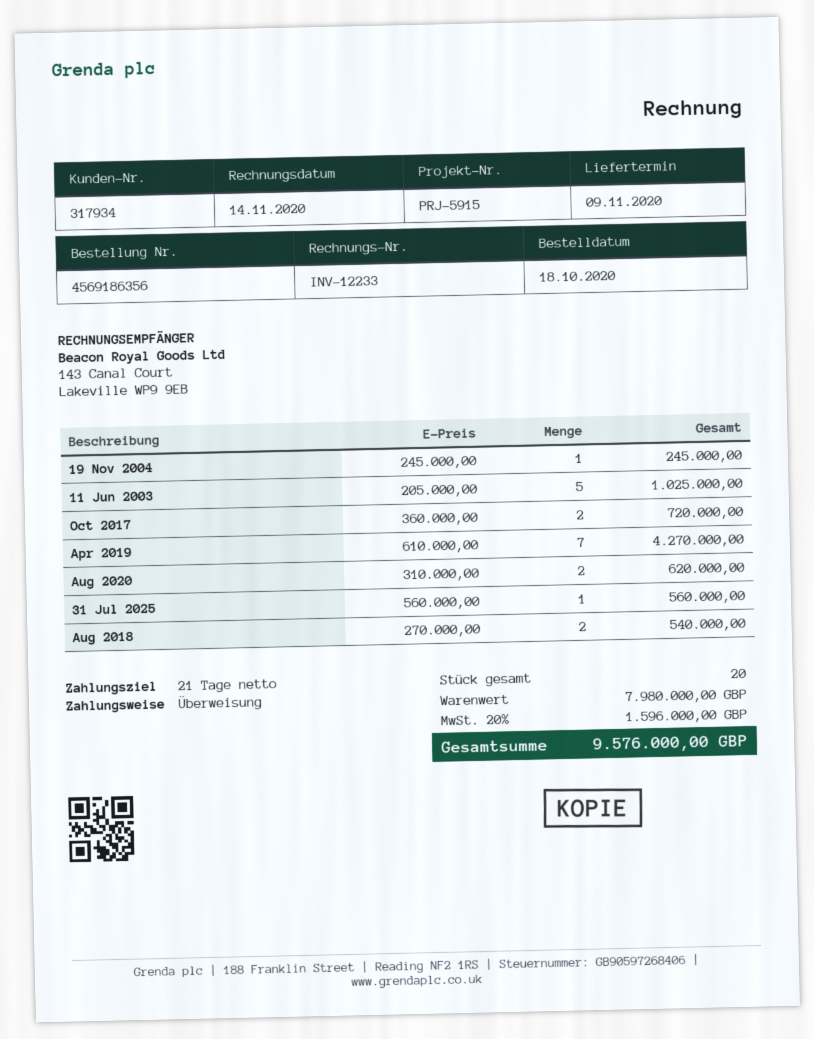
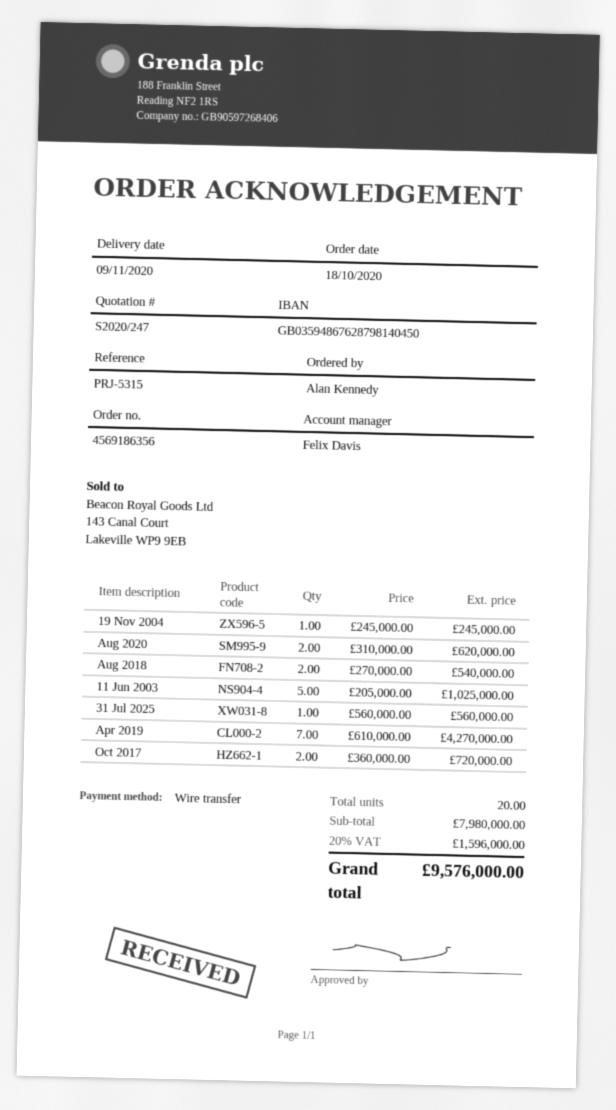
reference: PRJ-5915 -> PRJ-5315

